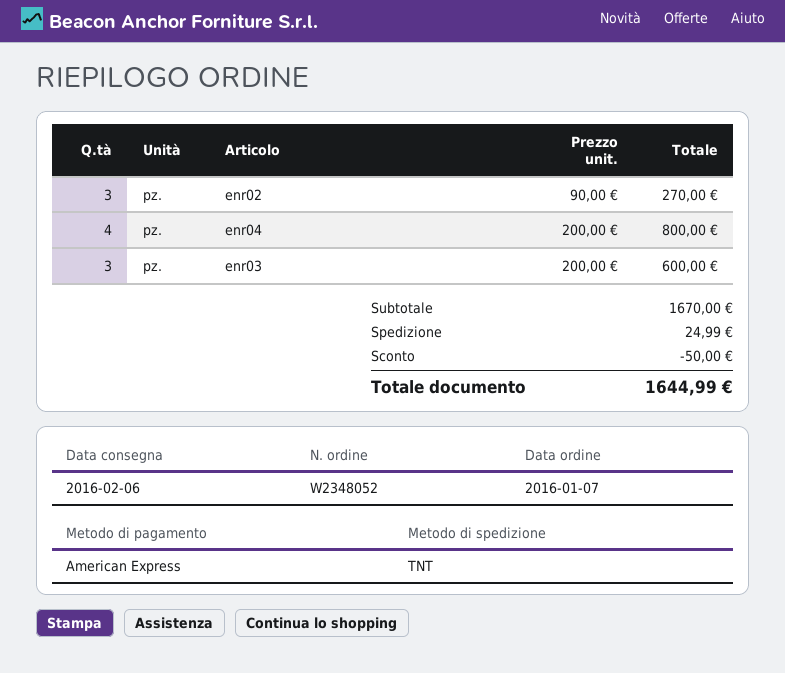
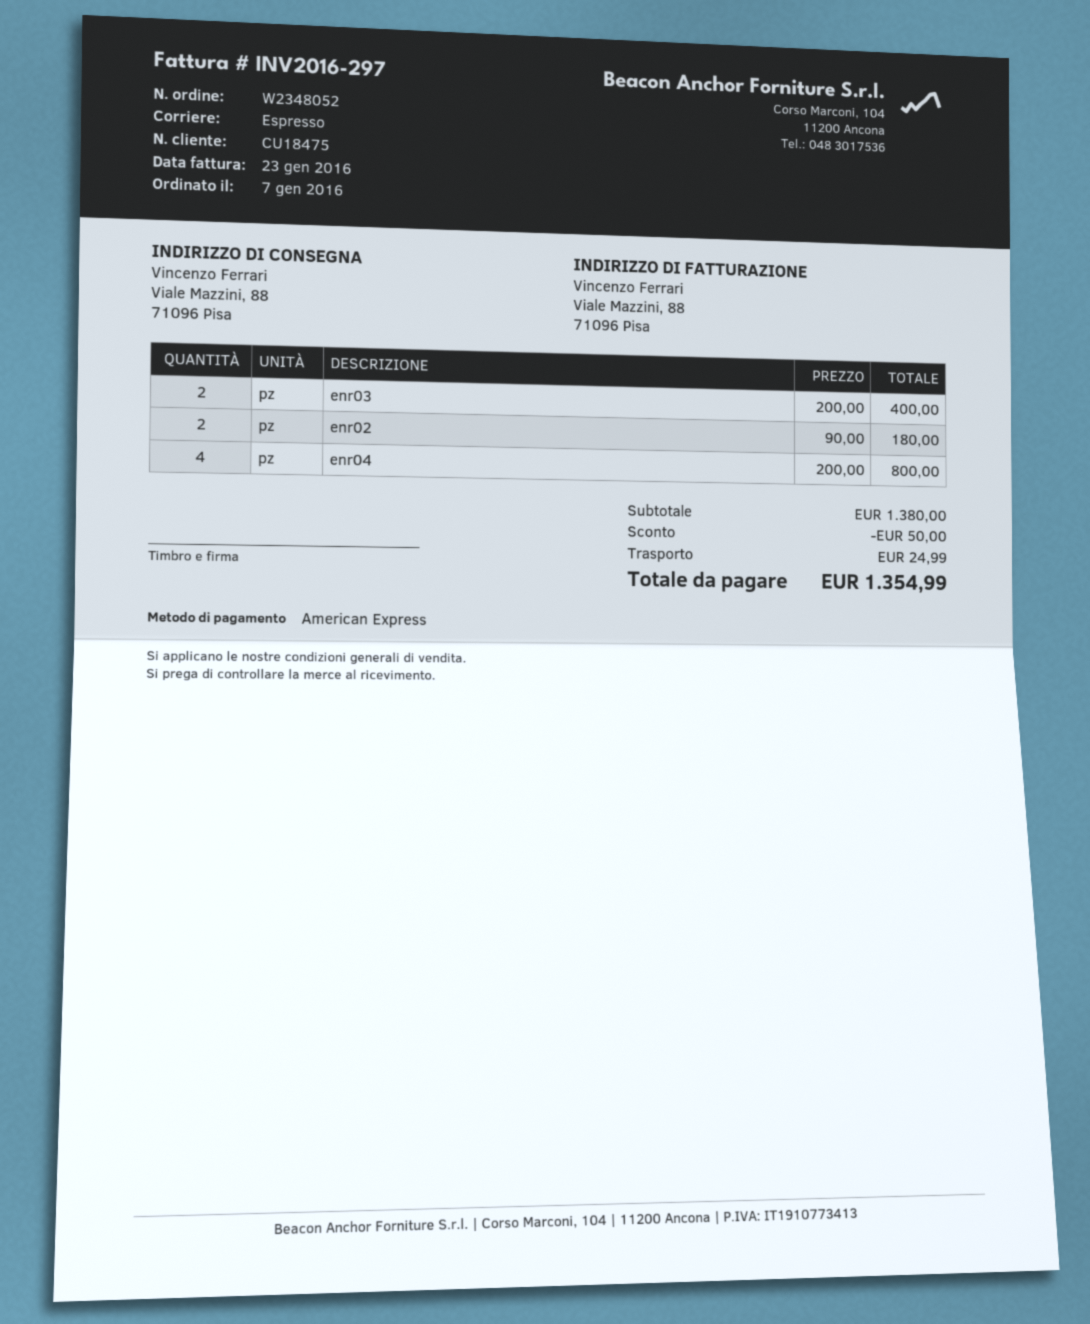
shipping method: TNT -> express
enr02: 3 x 90.00 = 270.00 -> 2 x 90.00 = 180.00
enr03: 3 x 200.00 = 600.00 -> 2 x 200.00 = 400.00
subtotal: 1670.00 -> 1380.00
total: 1644.99 -> 1354.99

